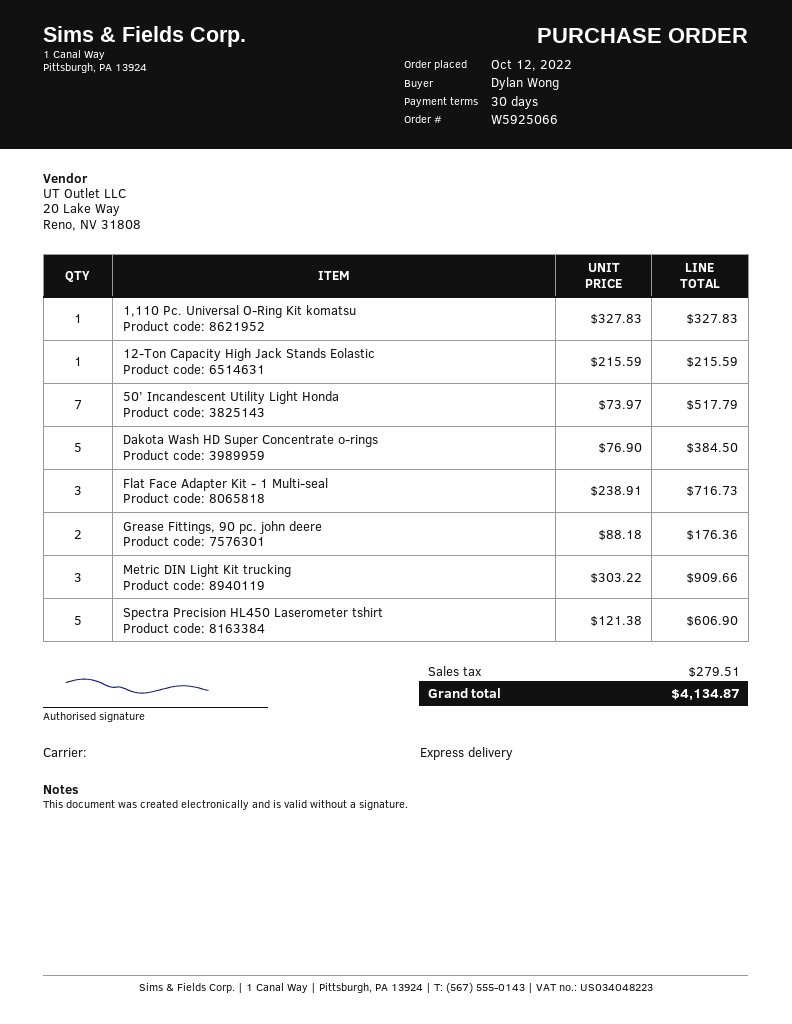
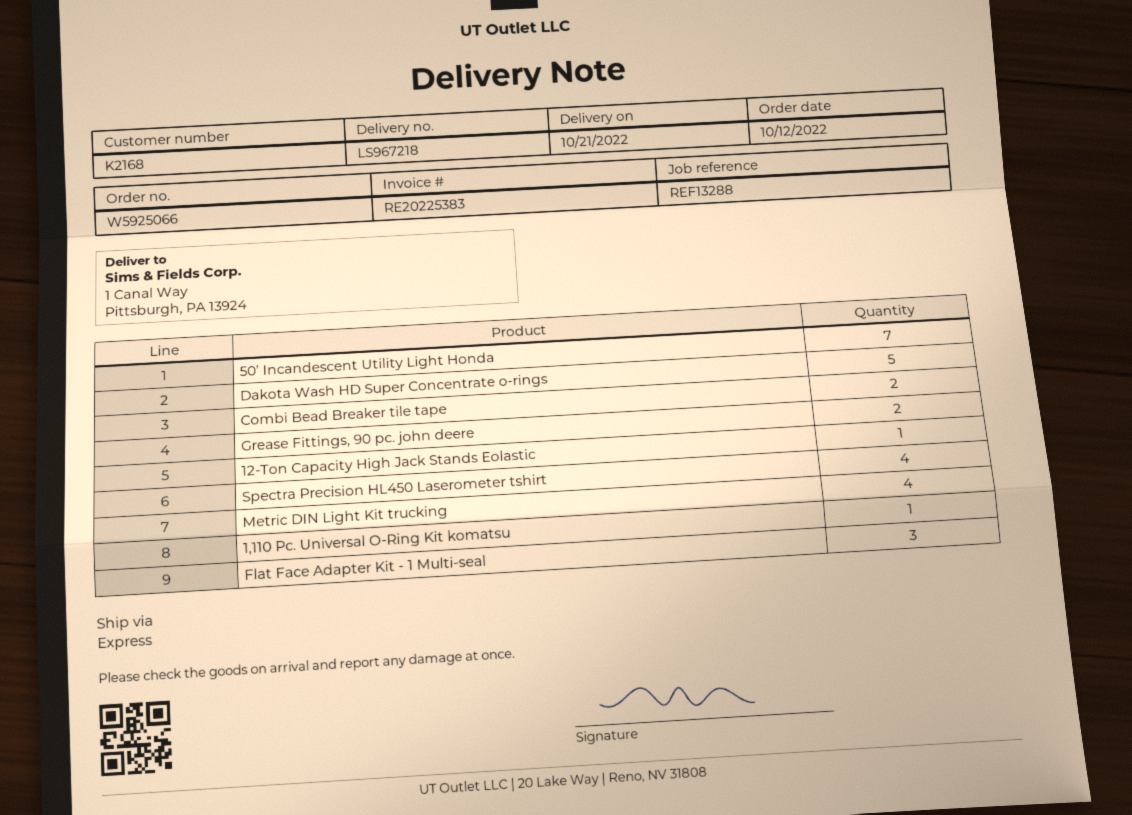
Metric DIN Light Kit trucking: 3 -> 4
Spectra Precision HL450 Laserometer tshirt: 5 -> 4
Combi Bead Breaker tile tape: none -> 2

